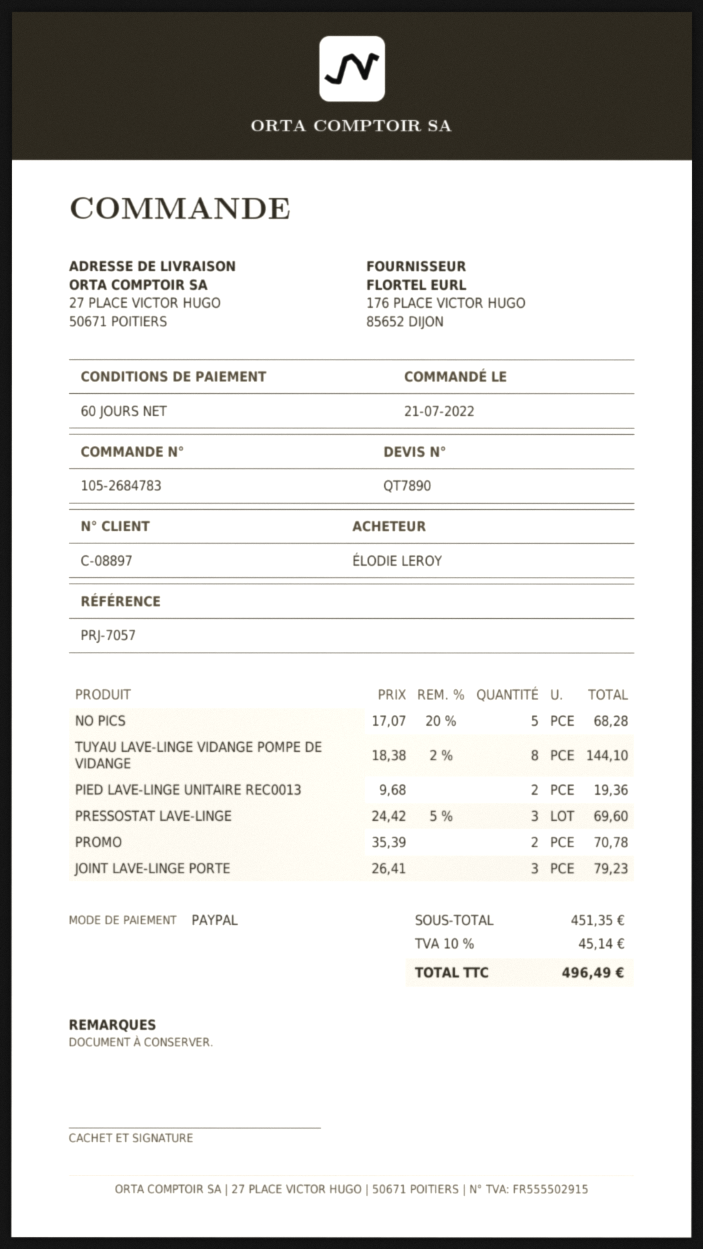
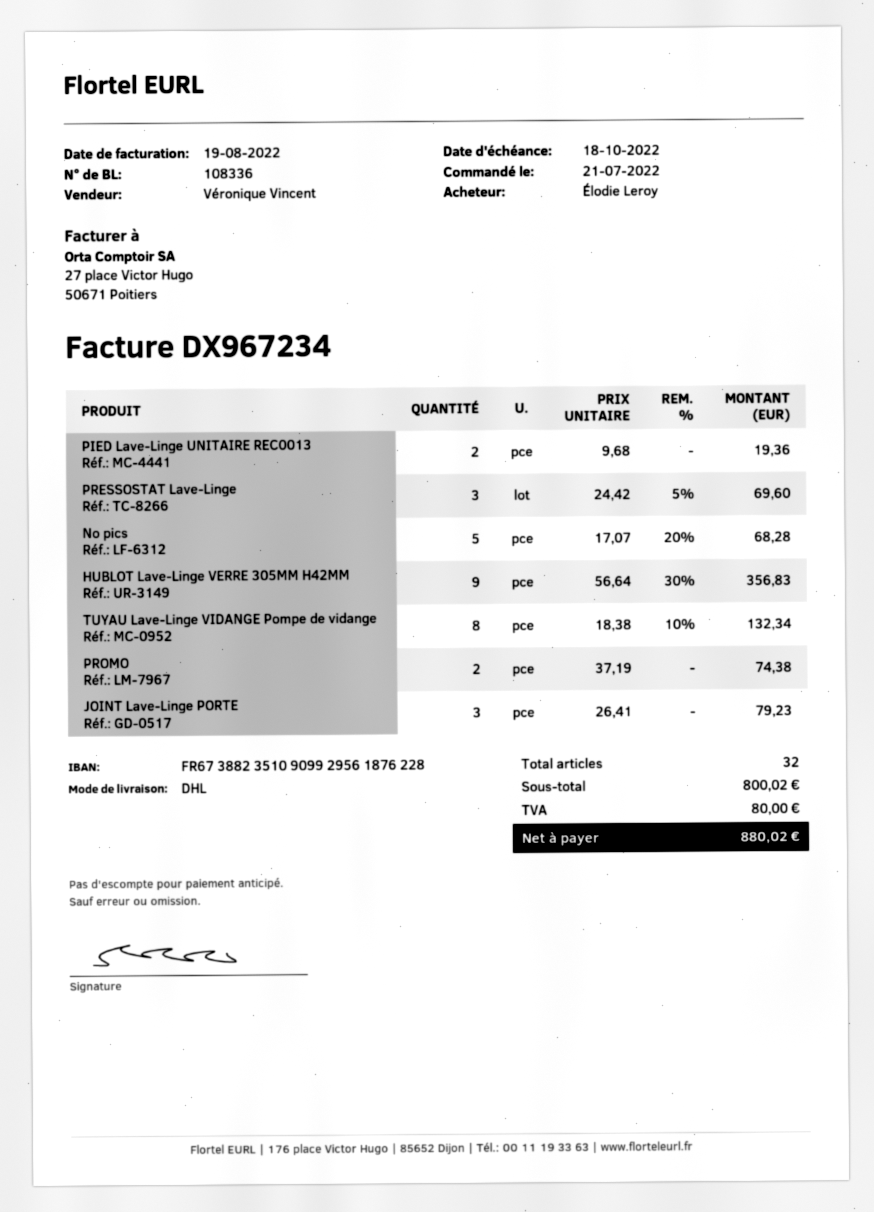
TUYAU LAVE-LINGE VIDANGE POMPE DE VIDANGE: 8 x 18.38 - 2% = 144.10 -> 8 x 18.38 - 10% = 132.34
PROMO: 2 x 35.39 = 70.78 -> 2 x 37.19 = 74.38
HUBLOT Lave-Linge VERRE 305MM H42MM: none -> 9 x 56.64 - 30% = 356.83
subtotal: 451.35 -> 800.02
tax: 45.14 -> 80.00
total: 496.49 -> 880.02

